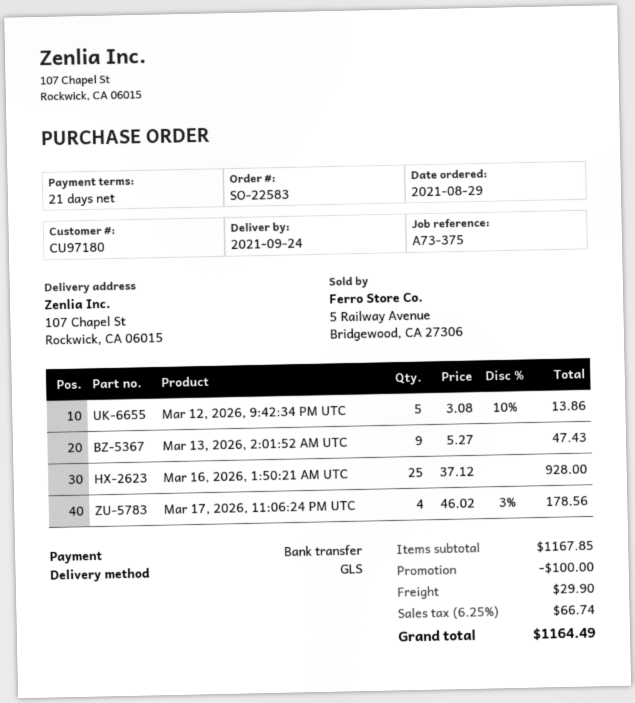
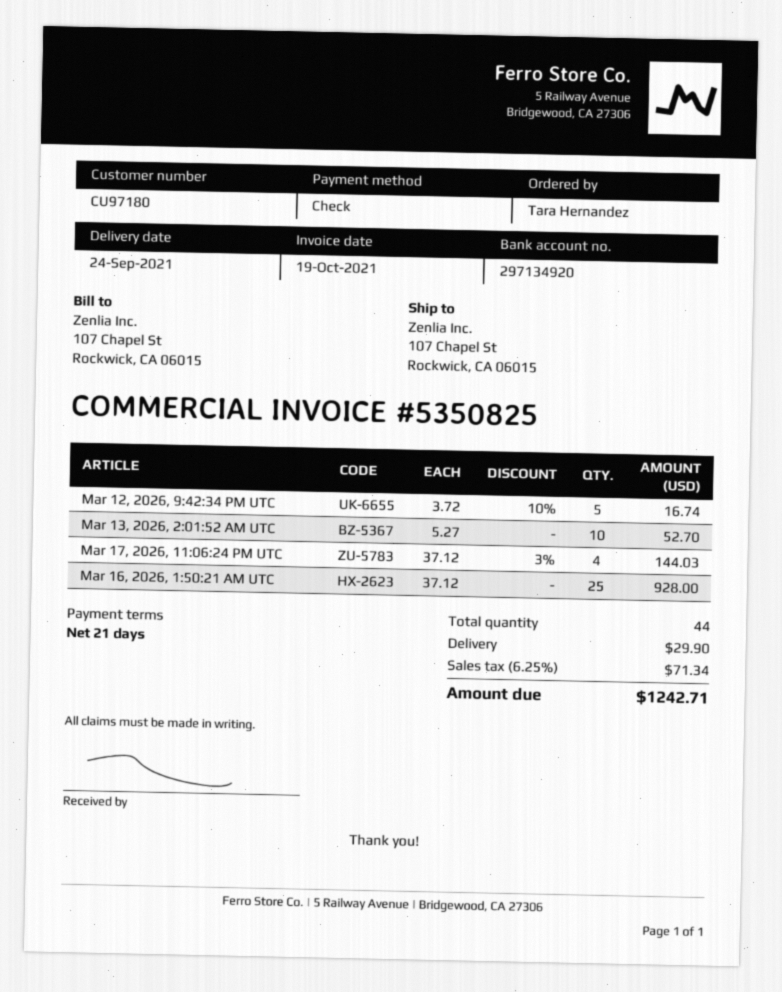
payment method: bank transfer -> cheque
Mar 12, 2026, 9:42:34 PM UTC: 5 x 3.08 - 10% = 13.86 -> 5 x 3.72 - 10% = 16.74
Mar 13, 2026, 2:01:52 AM UTC: 9 x 5.27 = 47.43 -> 10 x 5.27 = 52.70
Mar 17, 2026, 11:06:24 PM UTC: 4 x 46.02 - 3% = 178.56 -> 4 x 37.12 - 3% = 144.03
discount: 100.00 -> none
tax: 6.25% = 66.74 -> 6.25% = 71.34
total: 1164.49 -> 1242.71

